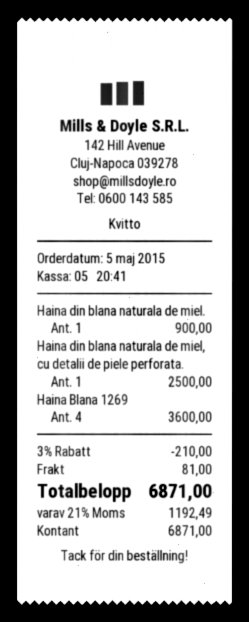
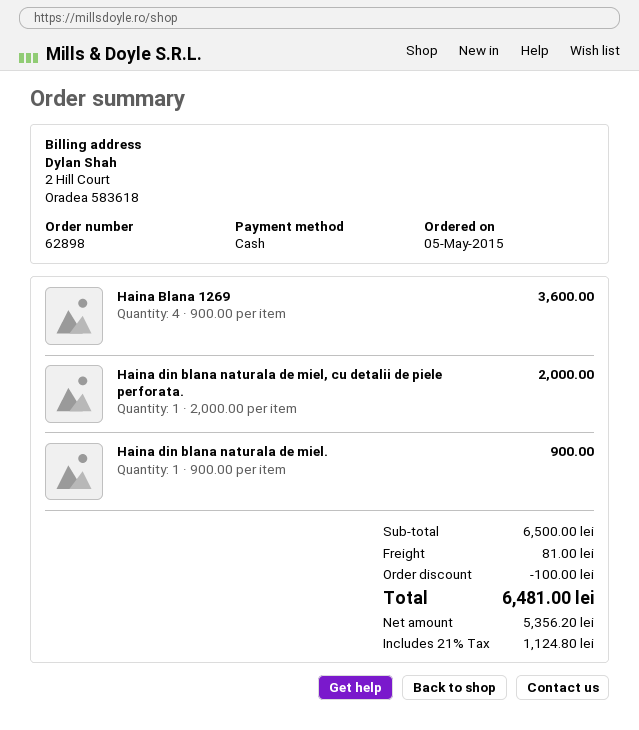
Haina din blana naturala de miel, cu detalii de piele perforata.: 1 for 2500.00 -> 1 for 2000.00
discount: 210.00 -> 100.00
tax: 21% = 1192.49 -> 21% = 1124.80
total: 6871.00 -> 6481.00

